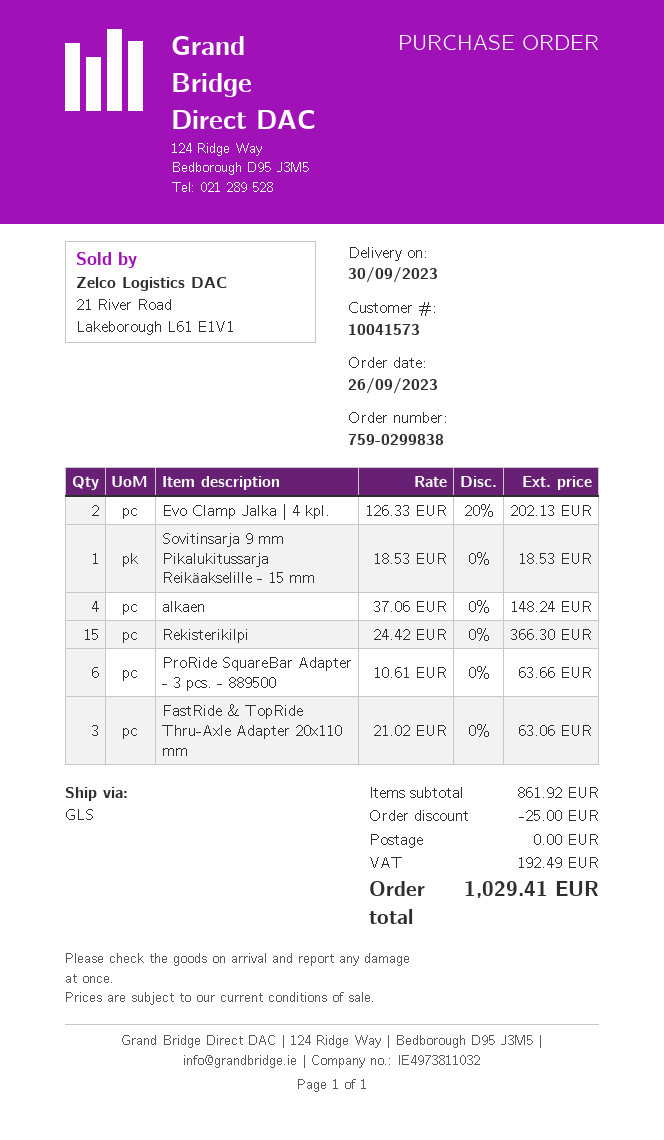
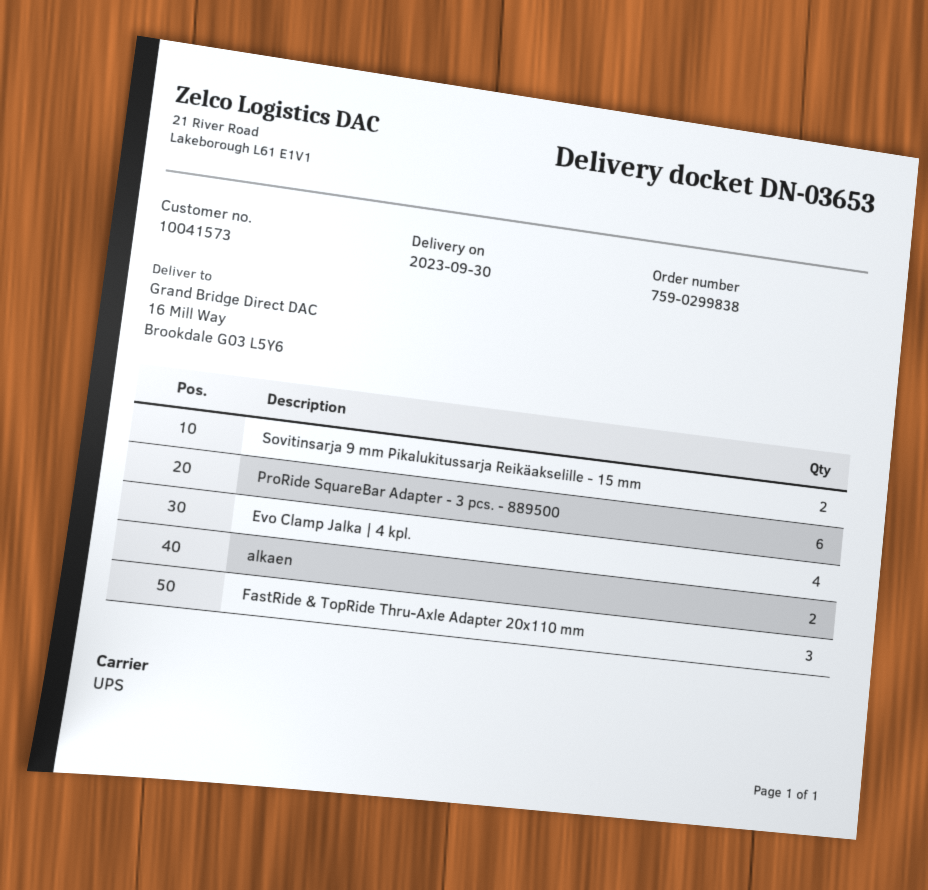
shipping method: GLS -> UPS
Evo Clamp Jalka | 4 kpl.: 2 -> 4
Sovitinsarja 9 mm Pikalukitussarja Reikäakselille - 15 mm: 1 -> 2
alkaen: 4 -> 2
Rekisterikilpi: 15 -> none

